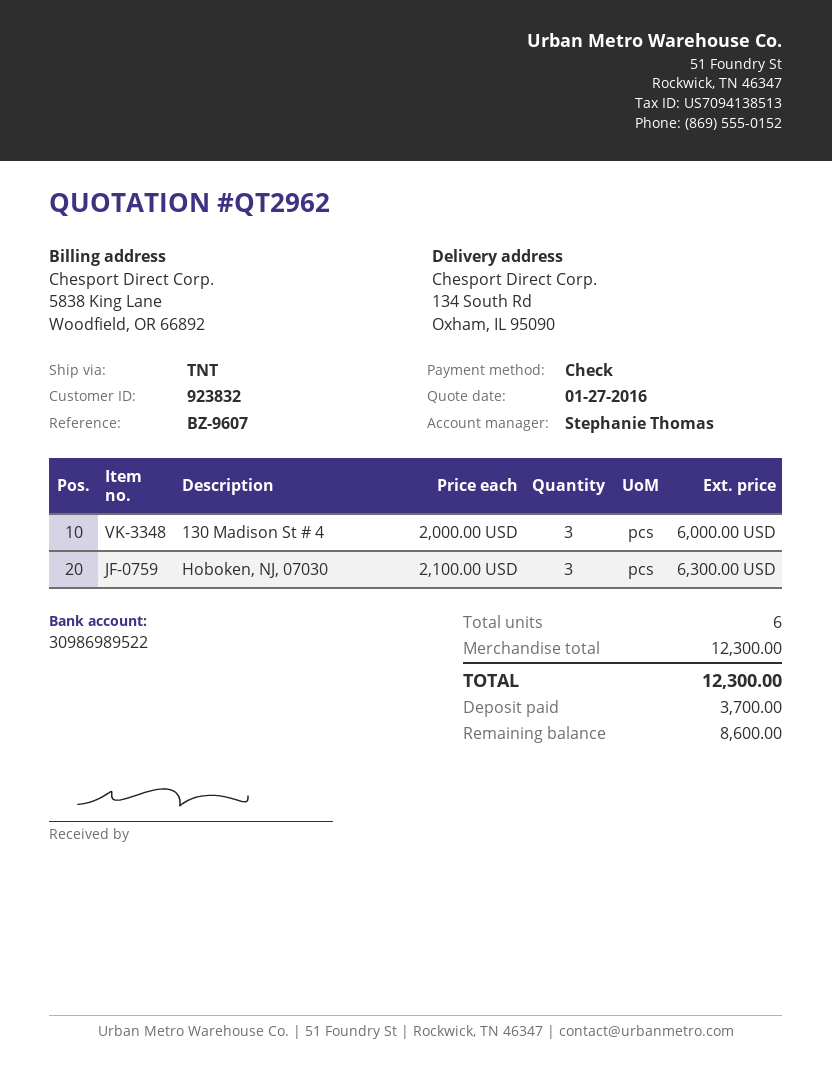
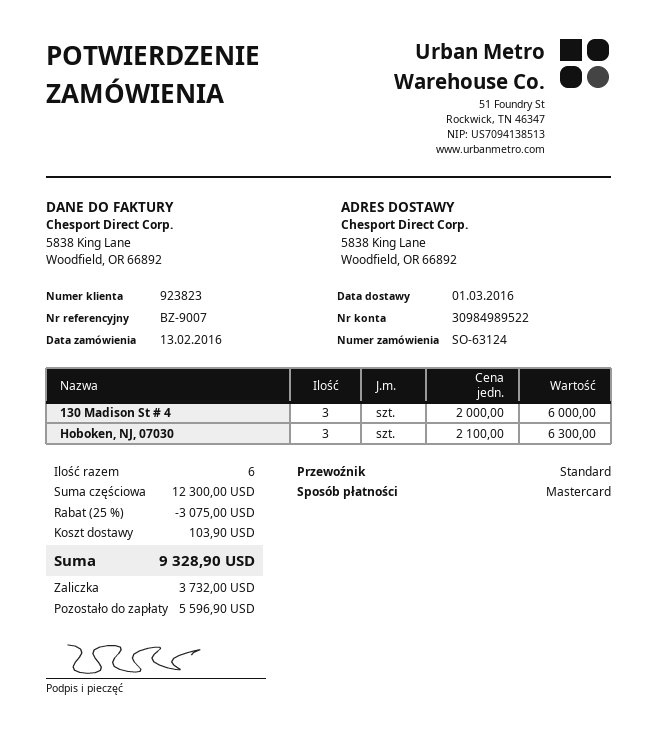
customer number: 923832 -> 923823
reference: BZ-9607 -> BZ-9007
payment method: cheque -> Mastercard
bank account: 30986989522 -> 30984989522
shipping method: TNT -> standard
ship to: 134 South Rd, Oxham, IL 95090 -> 5838 King Lane, Woodfield, OR 66892
discount: none -> 25% = 3075.00
shipping: none -> 103.90
total: 12300.00 -> 9328.90
deposit: 3700.00 -> 3732.00
balance: 8600.00 -> 5596.90

